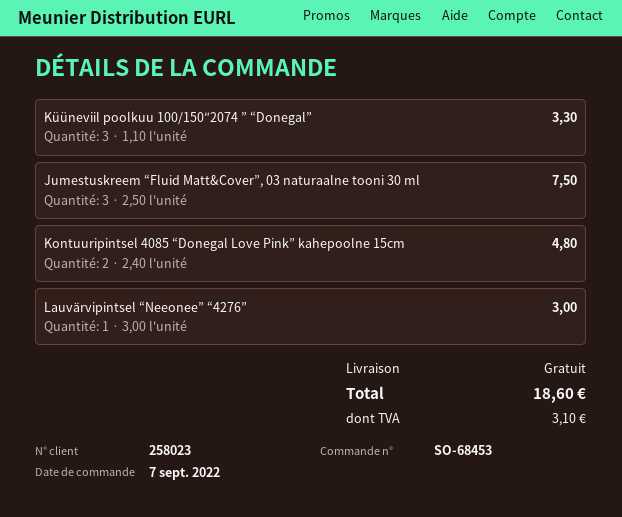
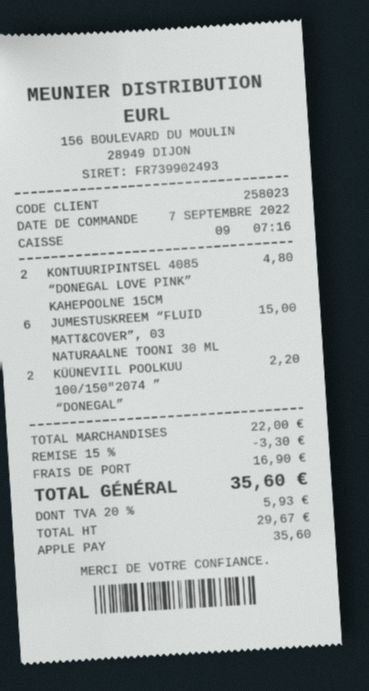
Küüneviil poolkuu 100/150″2074 ” “Donegal”: 3 for 3.30 -> 2 for 2.20
Jumestuskreem “Fluid Matt&Cover”, 03 naturaalne tooni 30 ml: 3 for 7.50 -> 6 for 15.00
Lauvärvipintsel “Neeonee” “4276”: 1 for 3.00 -> none
discount: none -> 15% = 3.30
shipping: 0.00 -> 16.90
tax: 3.10 -> 5.93
total: 18.60 -> 35.60

